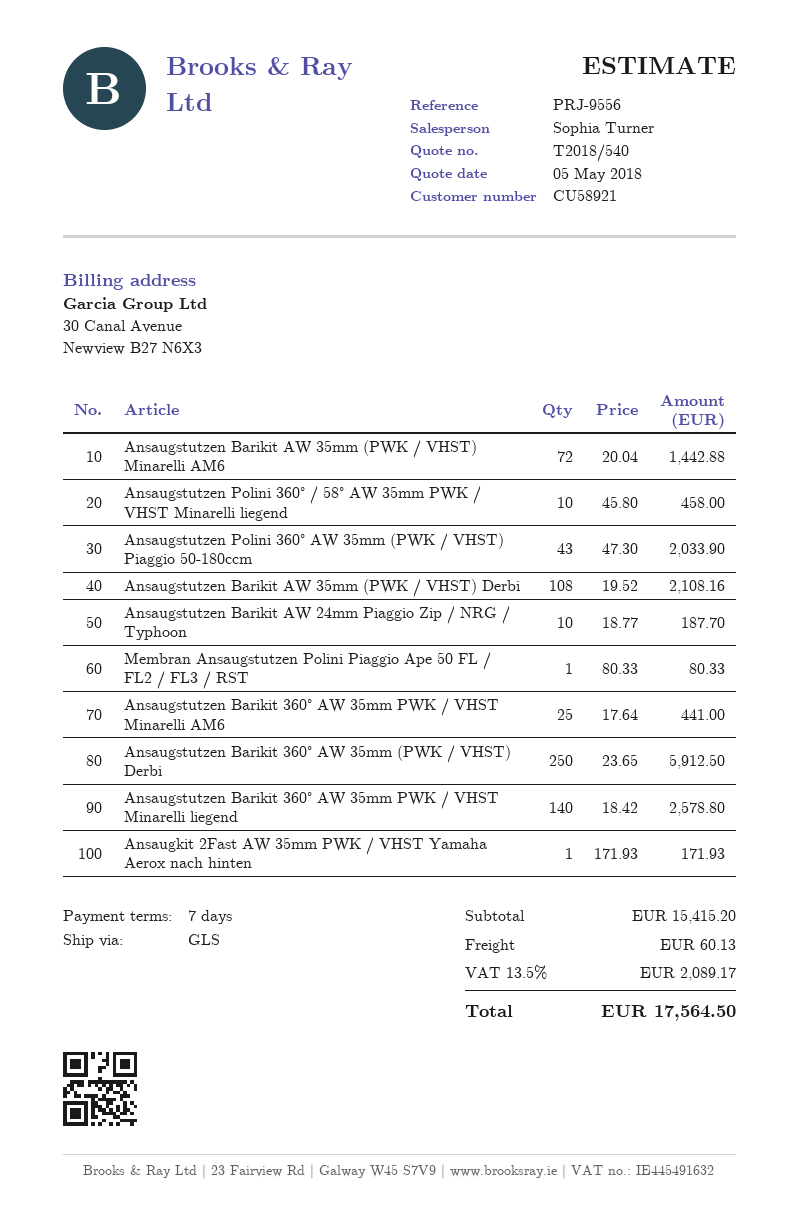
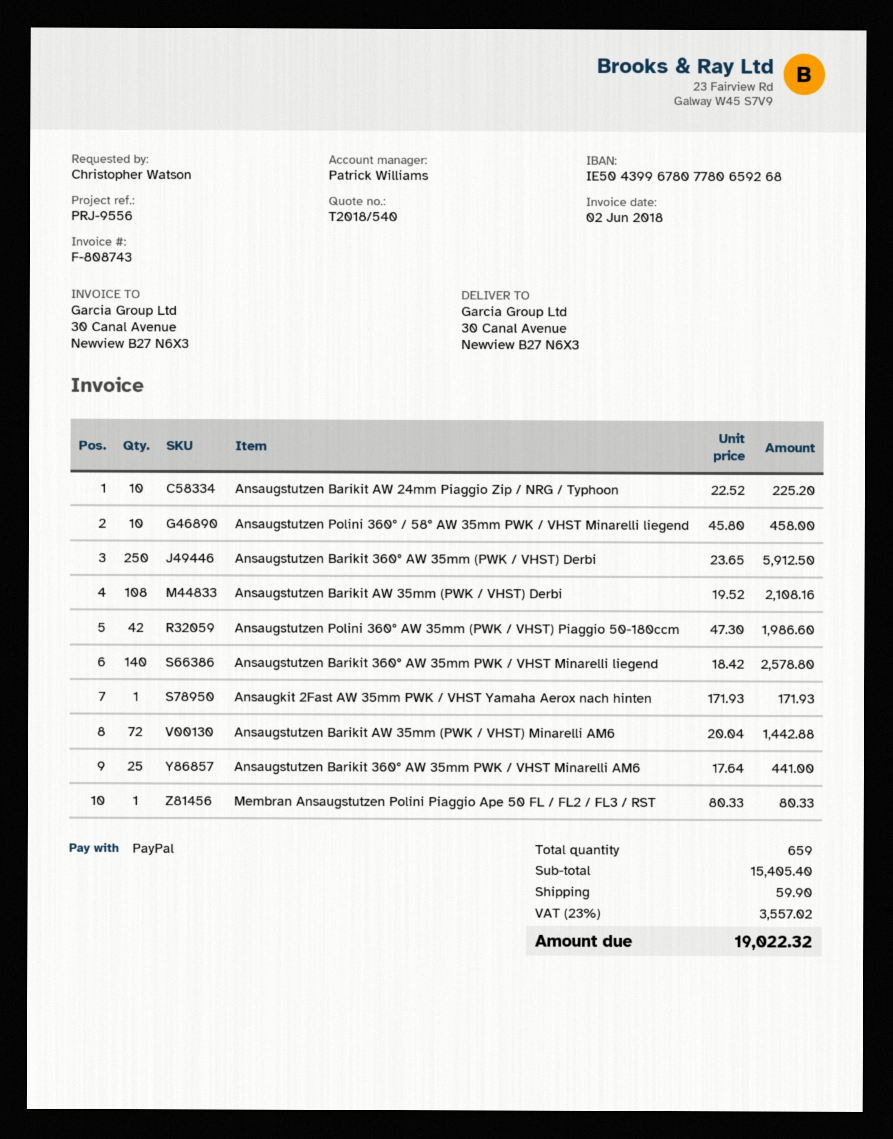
sales rep: Sophia Turner -> Patrick Williams
Ansaugstutzen Polini 360° AW 35mm (PWK / VHST) Piaggio 50-180ccm: 43 x 47.30 = 2033.90 -> 42 x 47.30 = 1986.60
Ansaugstutzen Barikit AW 24mm Piaggio Zip / NRG / Typhoon: 10 x 18.77 = 187.70 -> 10 x 22.52 = 225.20
subtotal: 15415.20 -> 15405.40
shipping: 60.13 -> 59.90
tax: 13.5% = 2089.17 -> 23% = 3557.02
total: 17564.50 -> 19022.32

